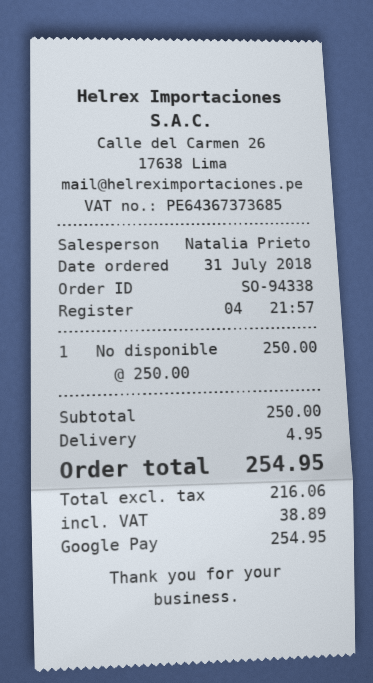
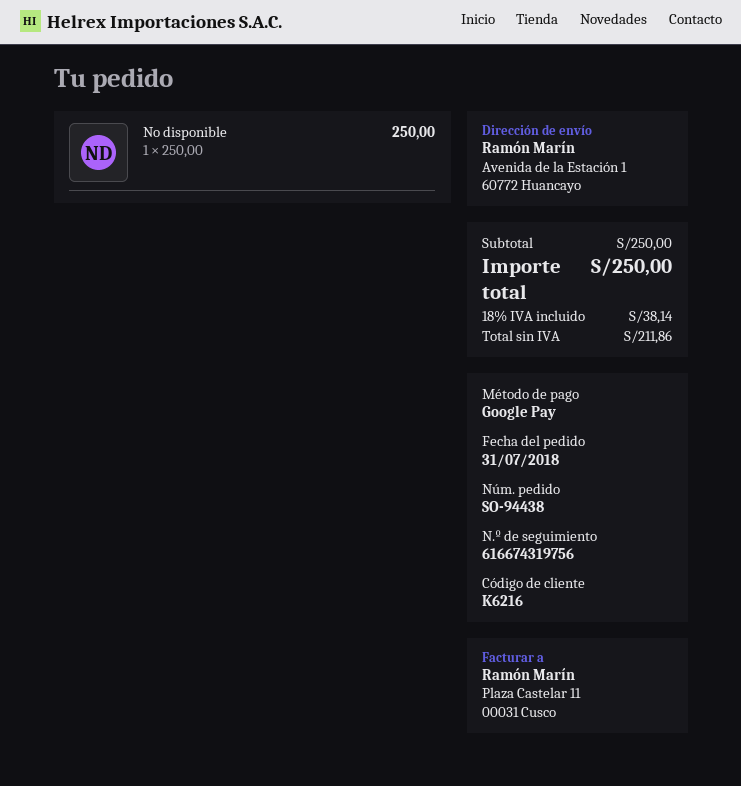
order number: SO-94338 -> SO-94438
shipping: 4.95 -> none
net: 216.06 -> 211.86
tax: 38.89 -> 38.14
total: 254.95 -> 250.00

